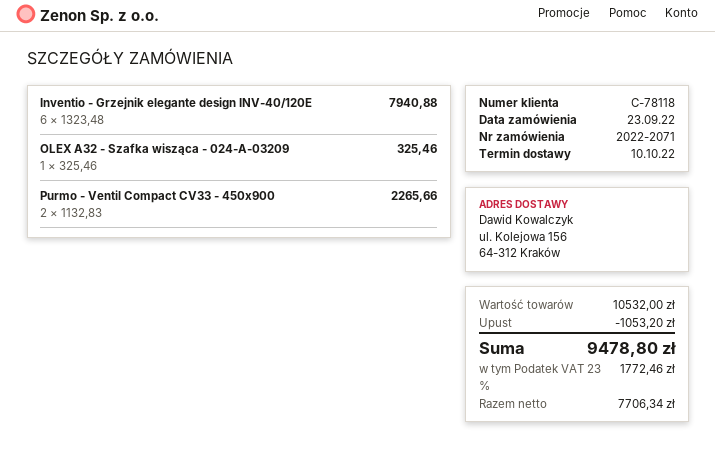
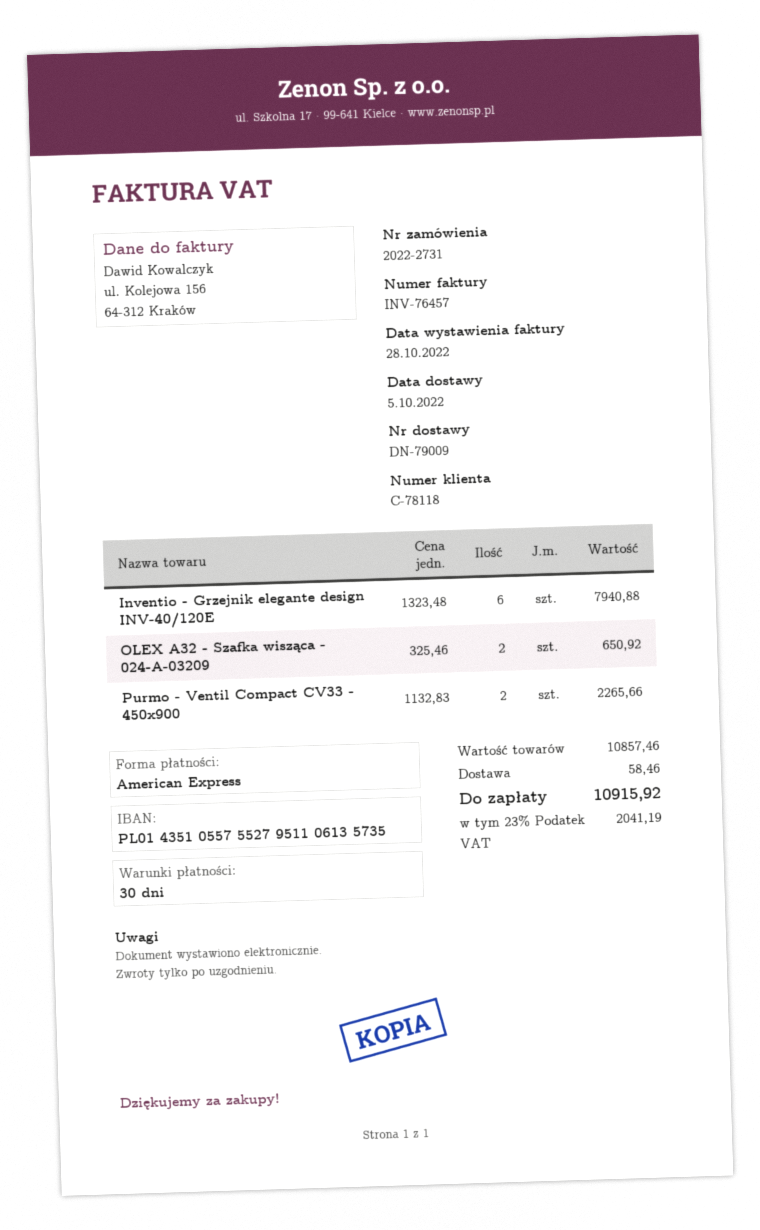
order number: 2022-2071 -> 2022-2731
delivery date: 2022-10-10 -> 2022-10-05
OLEX A32 - Szafka wisząca - 024-A-03209: 1 x 325.46 = 325.46 -> 2 x 325.46 = 650.92
subtotal: 10532.00 -> 10857.46
discount: 1053.20 -> none
shipping: none -> 58.46
tax: 23% = 1772.46 -> 23% = 2041.19
total: 9478.80 -> 10915.92

